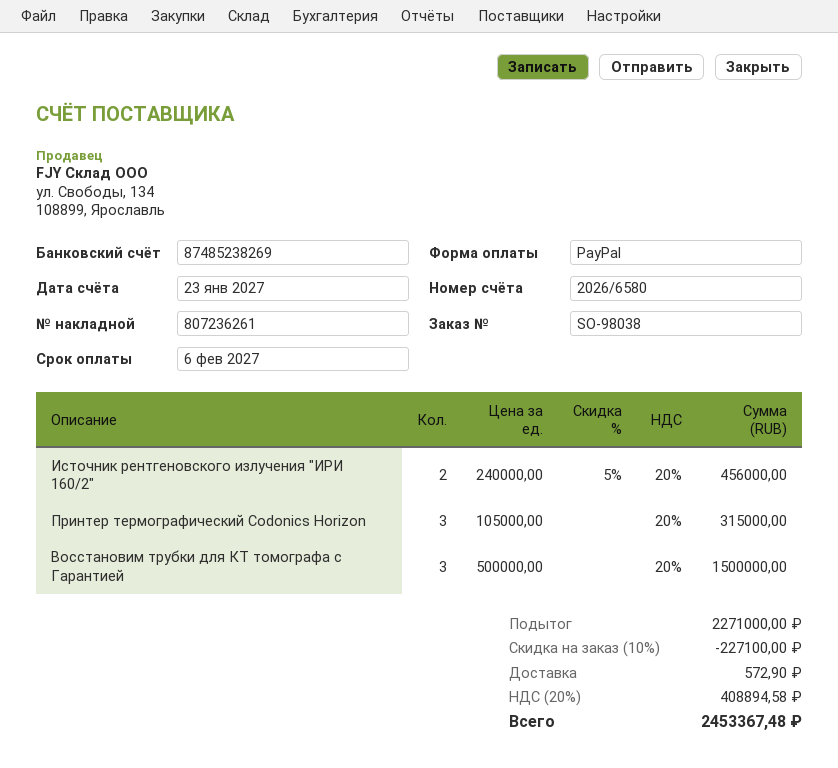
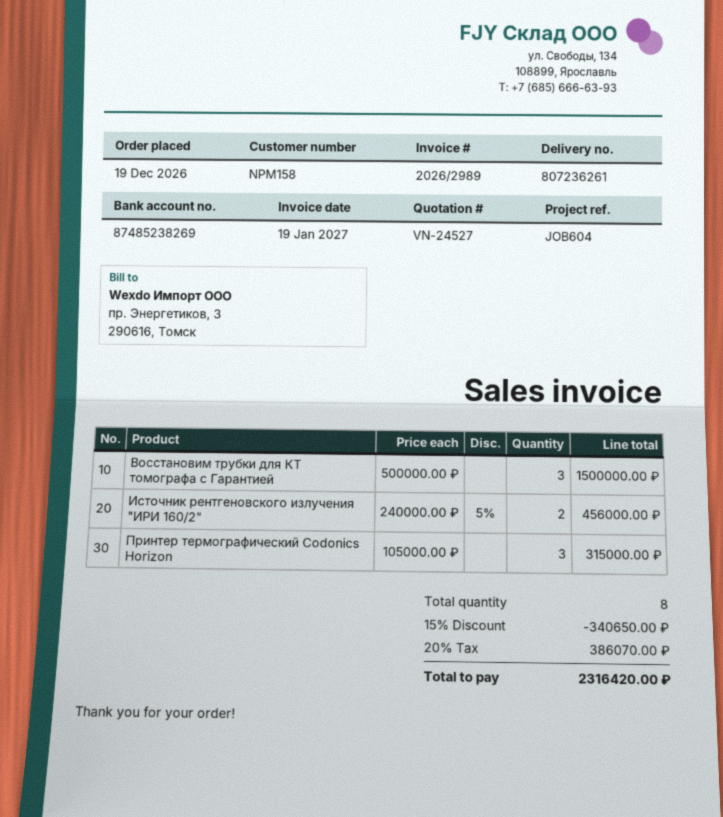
invoice number: 2026/6580 -> 2026/2989
invoice date: 2027-01-23 -> 2027-01-19
discount: 10% = 227100.00 -> 15% = 340650.00
shipping: 572.90 -> none
tax: 20% = 408894.58 -> 20% = 386070.00
total: 2453367.48 -> 2316420.00

